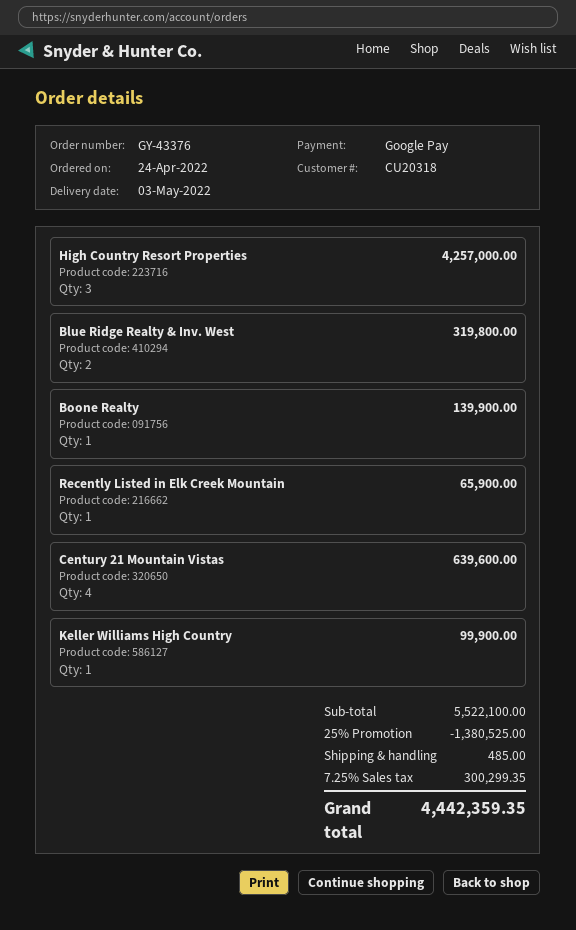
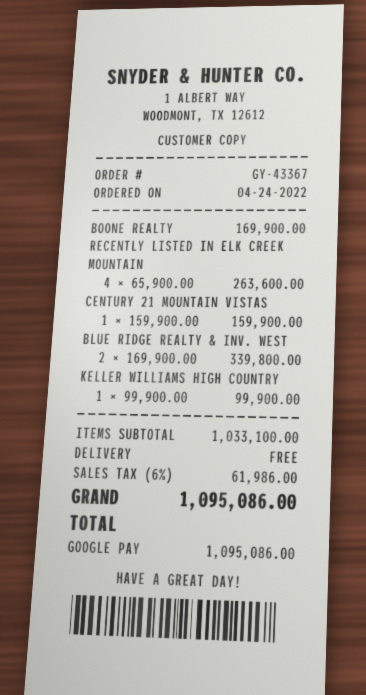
order number: GY-43376 -> GY-43367
High Country Resort Properties: 3 for 4257000.00 -> none
Blue Ridge Realty & Inv. West: 2 for 319800.00 -> 2 for 339800.00
Boone Realty: 1 for 139900.00 -> 1 for 169900.00
Recently Listed in Elk Creek Mountain: 1 for 65900.00 -> 4 for 263600.00
Century 21 Mountain Vistas: 4 for 639600.00 -> 1 for 159900.00
subtotal: 5522100.00 -> 1033100.00
discount: 25% = 1380525.00 -> none
shipping: 485.00 -> 0.00
tax: 7.25% = 300299.35 -> 6% = 61986.00
total: 4442359.35 -> 1095086.00

